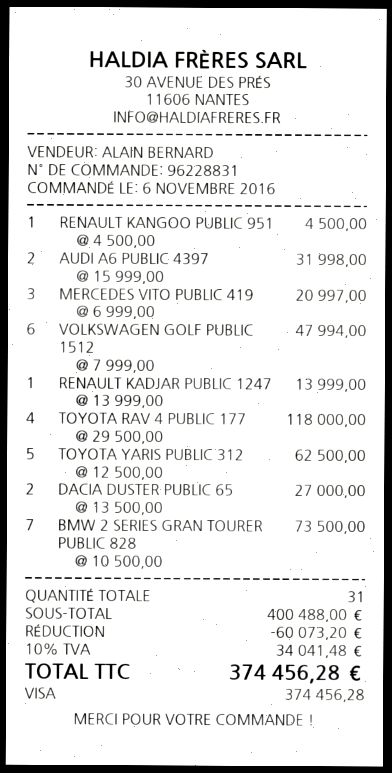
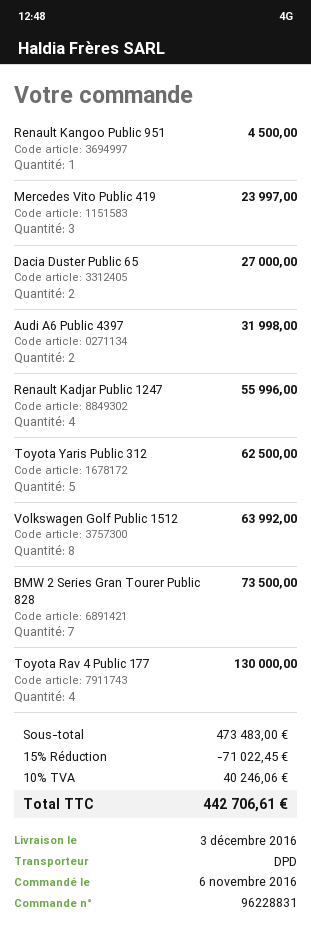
MERCEDES VITO PUBLIC 419: 3 for 20997.00 -> 3 for 23997.00
VOLKSWAGEN GOLF PUBLIC 1512: 6 for 47994.00 -> 8 for 63992.00
RENAULT KADJAR PUBLIC 1247: 1 for 13999.00 -> 4 for 55996.00
TOYOTA RAV 4 PUBLIC 177: 4 for 118000.00 -> 4 for 130000.00
subtotal: 400488.00 -> 473483.00
discount: 60073.20 -> 71022.45
tax: 10% = 34041.48 -> 10% = 40246.06
total: 374456.28 -> 442706.61

